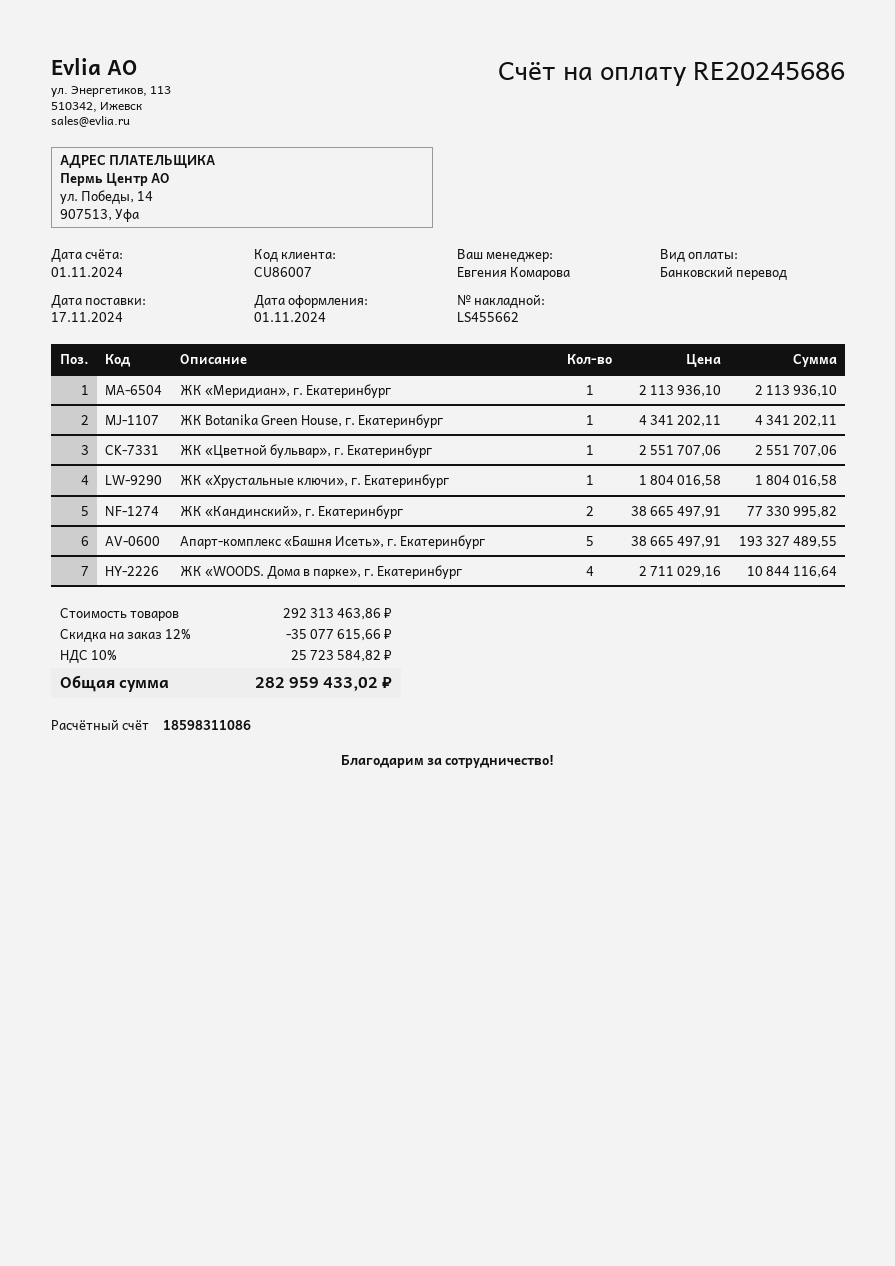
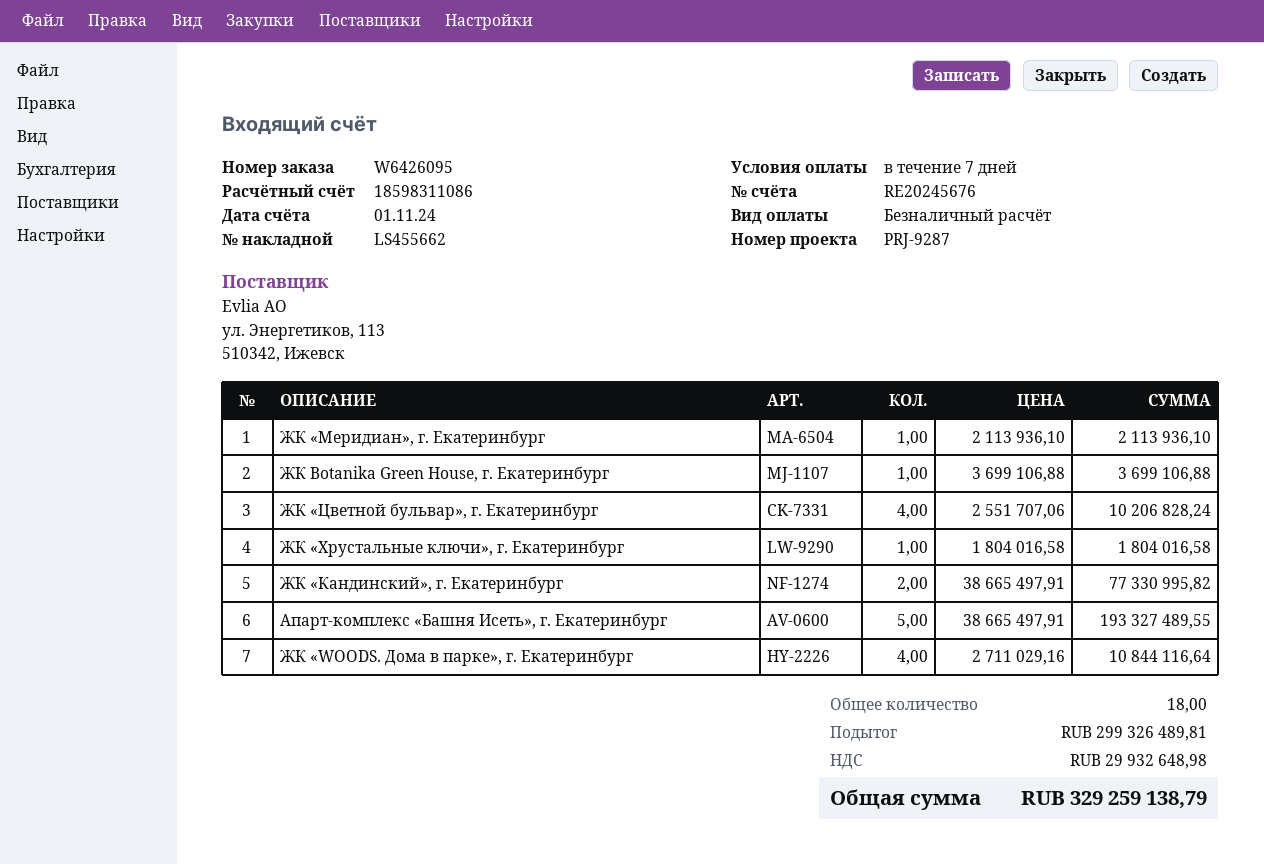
invoice number: RE20245686 -> RE20245676
ЖК Botanika Green House, г. Екатеринбург: 1 x 4341202.11 = 4341202.11 -> 1 x 3699106.88 = 3699106.88
ЖК «Цветной бульвар», г. Екатеринбург: 1 x 2551707.06 = 2551707.06 -> 4 x 2551707.06 = 10206828.24
subtotal: 292313463.86 -> 299326489.81
discount: 12% = 35077615.66 -> none
tax: 25723584.82 -> 29932648.98
total: 282959433.02 -> 329259138.79

